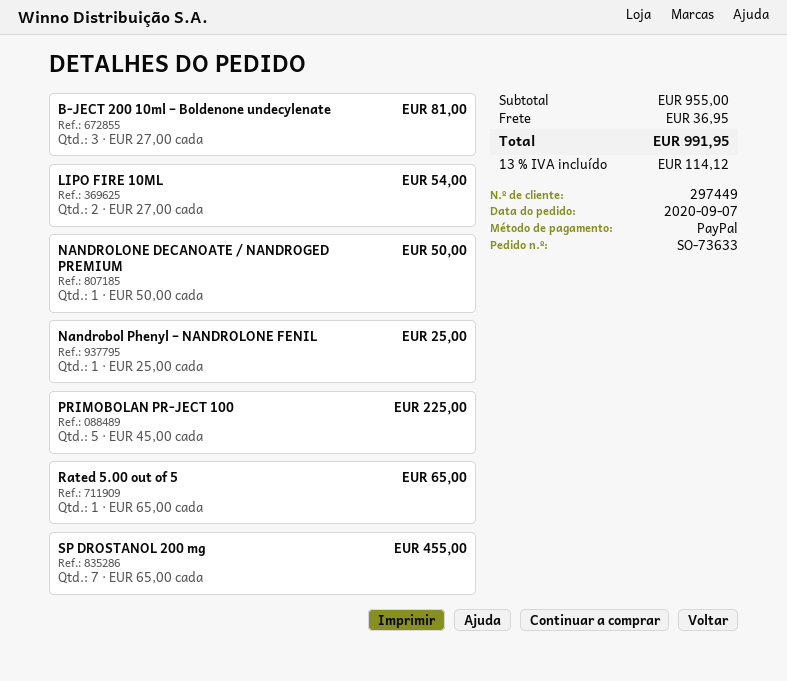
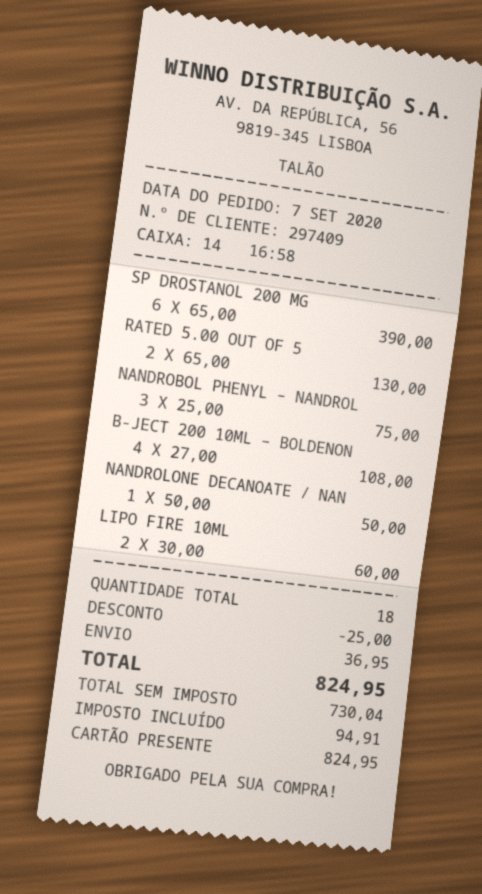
customer number: 297449 -> 297409
payment method: PayPal -> gift card
B-JECT 200 10ml – Boldenone undecylenate: 3 x 27.00 = 81.00 -> 4 x 27.00 = 108.00
LIPO FIRE 10ML: 2 x 27.00 = 54.00 -> 2 x 30.00 = 60.00
Nandrobol Phenyl – NANDROLONE FENIL: 1 x 25.00 = 25.00 -> 3 x 25.00 = 75.00
PRIMOBOLAN PR-JECT 100: 5 x 45.00 = 225.00 -> none
Rated 5.00 out of 5: 1 x 65.00 = 65.00 -> 2 x 65.00 = 130.00
SP DROSTANOL 200 mg: 7 x 65.00 = 455.00 -> 6 x 65.00 = 390.00
discount: none -> 25.00
tax: 114.12 -> 94.91
total: 991.95 -> 824.95

